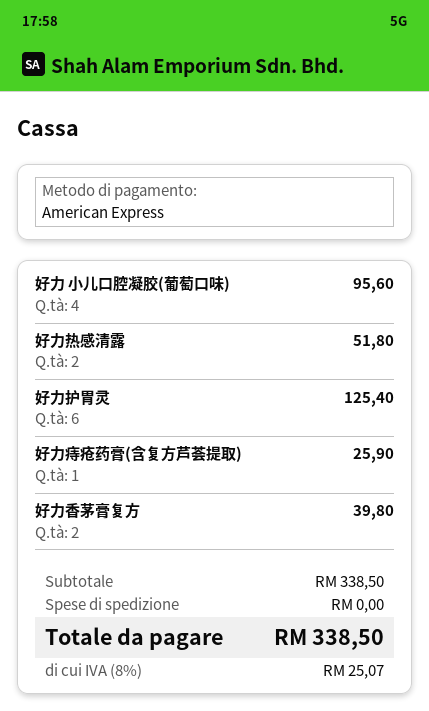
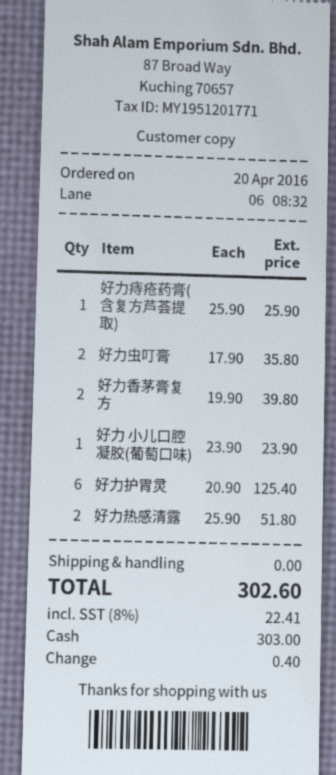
payment method: American Express -> cash
好力 小儿口腔凝胶(葡萄口味): 4 for 95.60 -> 1 for 23.90
好力虫叮膏: none -> 2 for 35.80
tax: 8% = 25.07 -> 8% = 22.41
total: 338.50 -> 302.60

